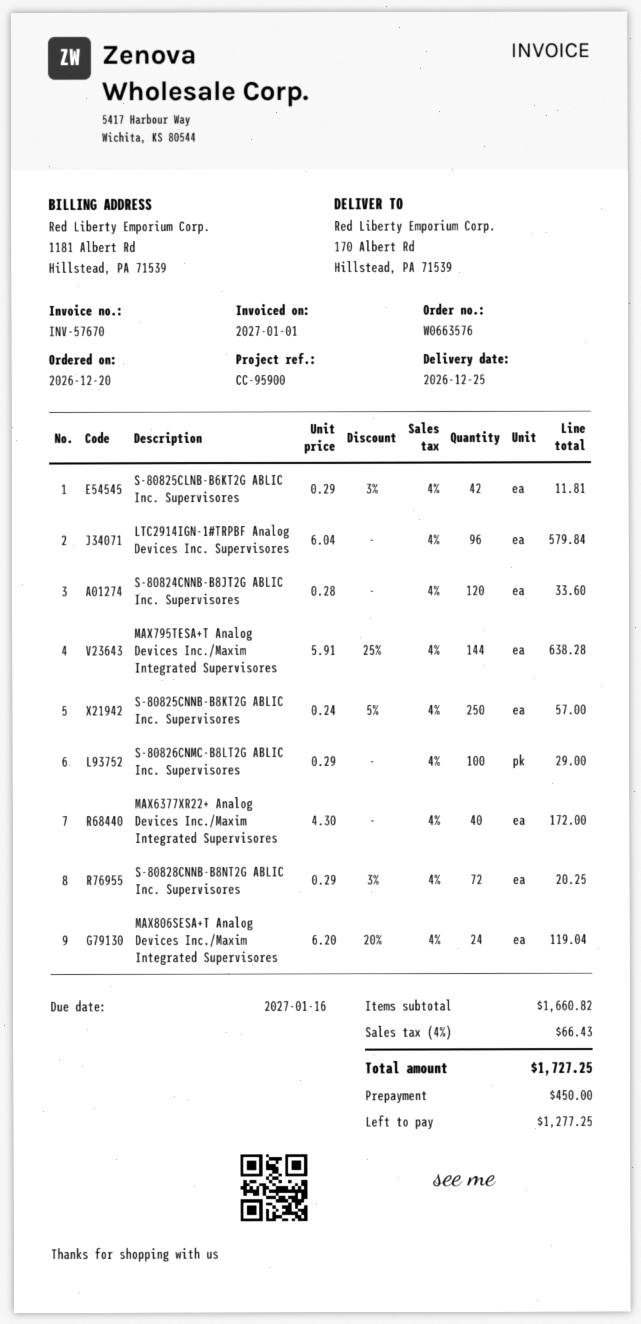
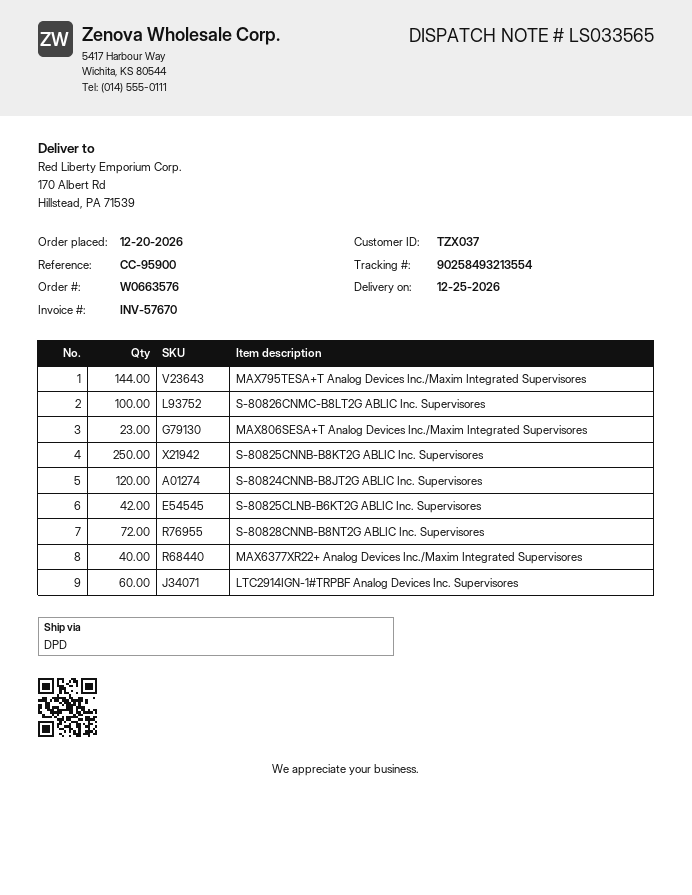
LTC2914IGN-1#TRPBF Analog Devices Inc. Supervisores: 96 -> 60
MAX806SESA+T Analog Devices Inc./Maxim Integrated Supervisores: 24 -> 23

